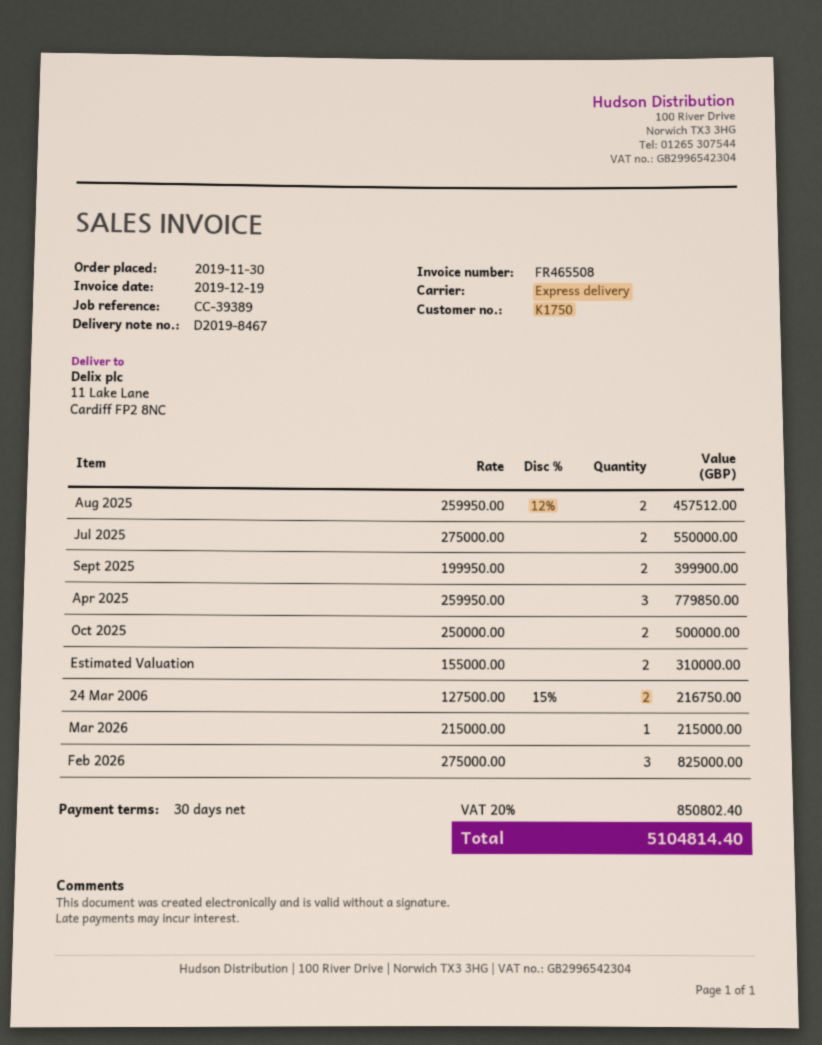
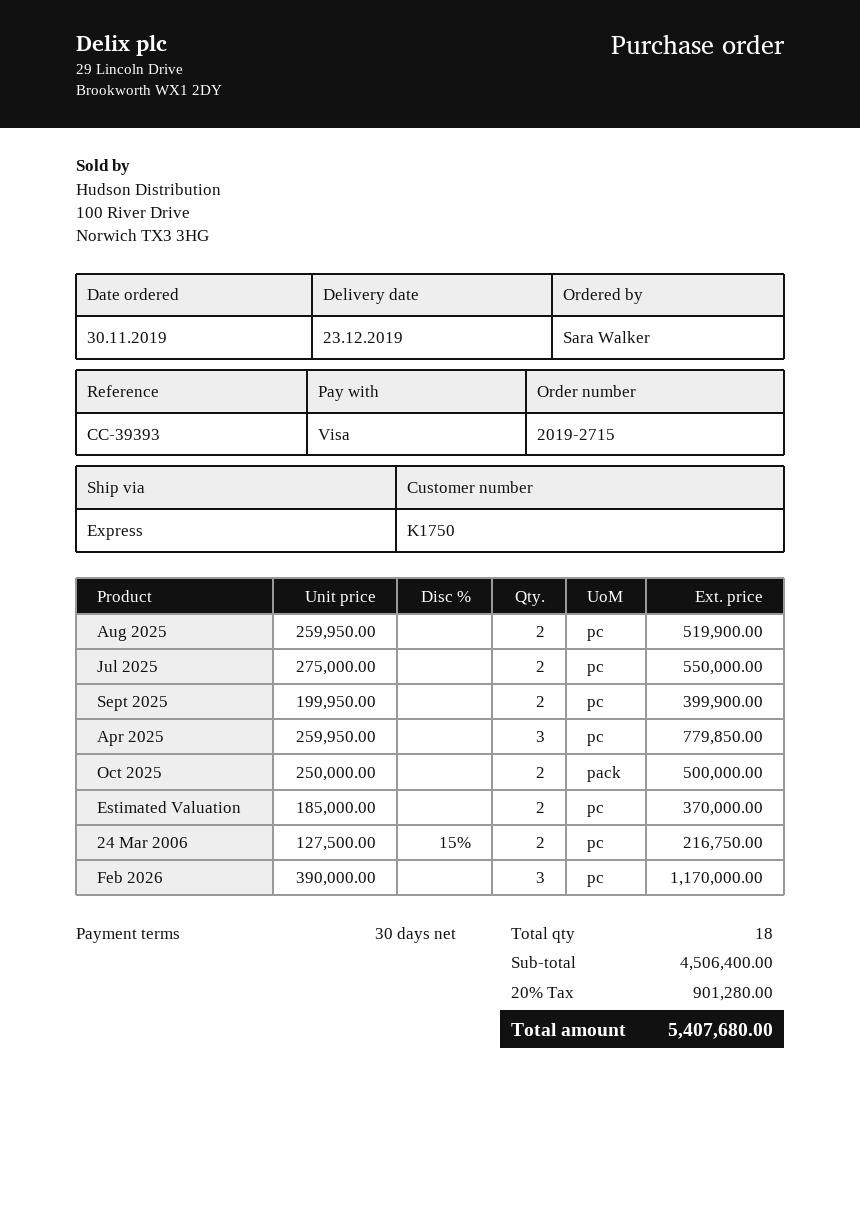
reference: CC-39389 -> CC-39393
Aug 2025: 2 x 259950.00 - 12% = 457512.00 -> 2 x 259950.00 = 519900.00
Estimated Valuation: 2 x 155000.00 = 310000.00 -> 2 x 185000.00 = 370000.00
Mar 2026: 1 x 215000.00 = 215000.00 -> none
Feb 2026: 3 x 275000.00 = 825000.00 -> 3 x 390000.00 = 1170000.00
tax: 20% = 850802.40 -> 20% = 901280.00
total: 5104814.40 -> 5407680.00

